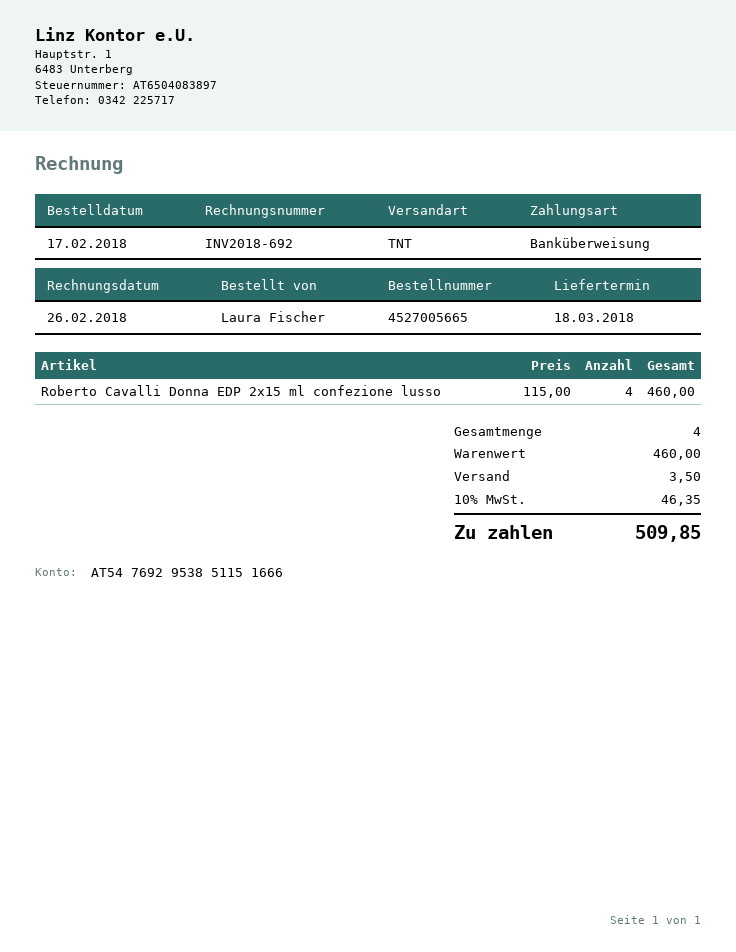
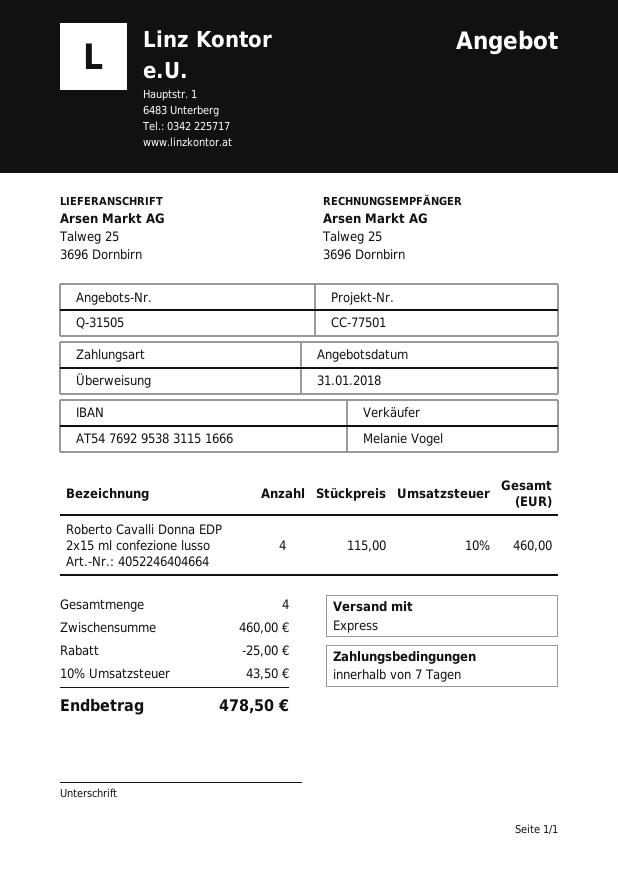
bank account: AT547692953851151666 -> AT547692953831151666
shipping method: TNT -> express
discount: none -> 25.00
shipping: 3.50 -> none
tax: 10% = 46.35 -> 10% = 43.50
total: 509.85 -> 478.50

